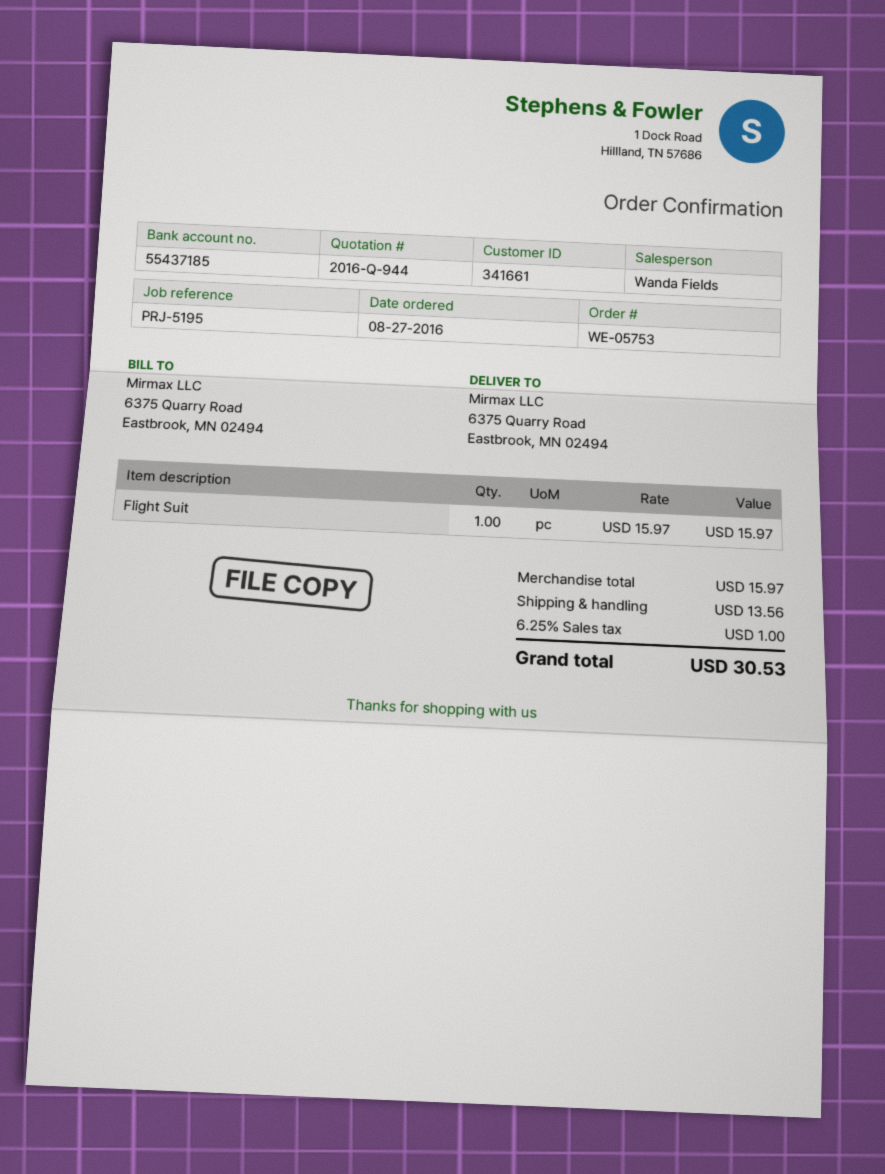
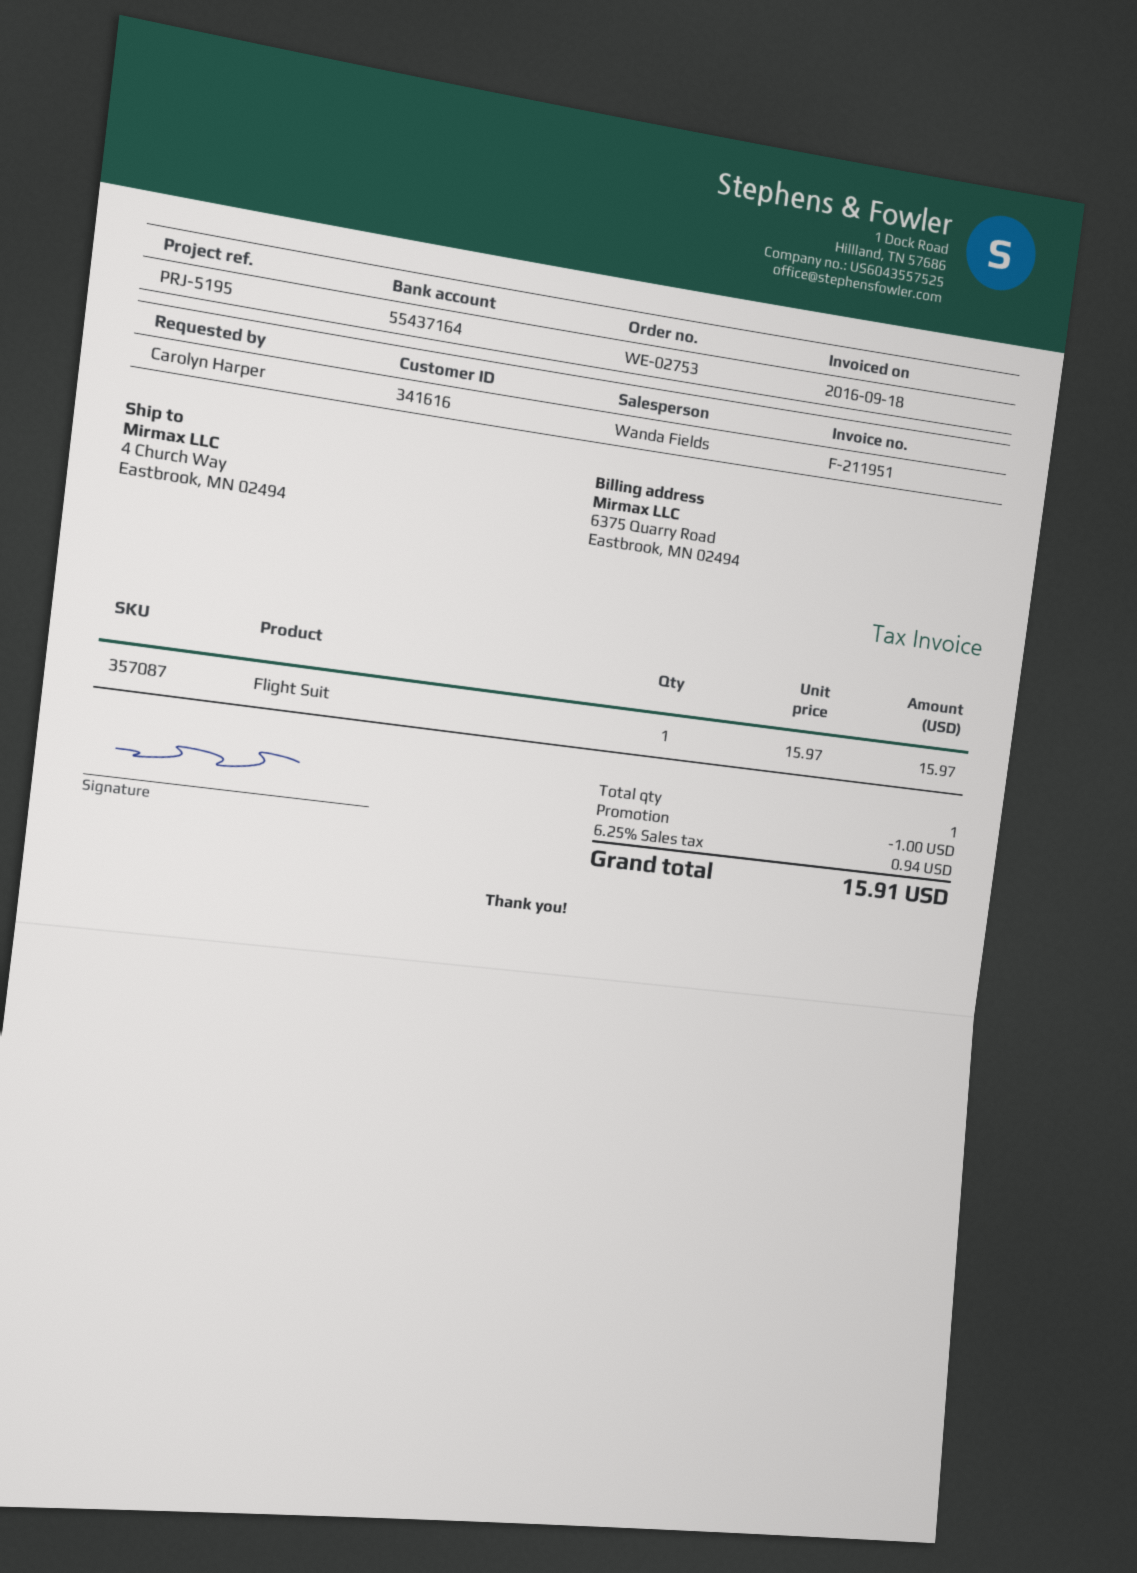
order number: WE-05753 -> WE-02753
customer number: 341661 -> 341616
bank account: 55437185 -> 55437164
ship to: 6375 Quarry Road, Eastbrook, MN 02494 -> 4 Church Way, Eastbrook, MN 02494
discount: none -> 1.00
shipping: 13.56 -> none
tax: 6.25% = 1.00 -> 6.25% = 0.94
total: 30.53 -> 15.91

